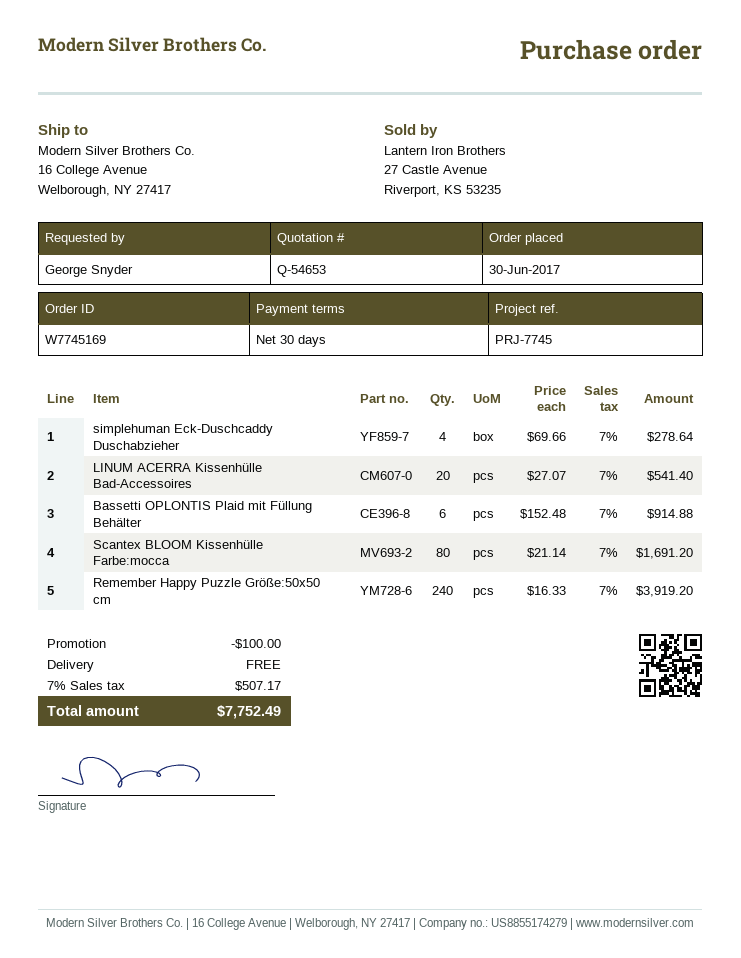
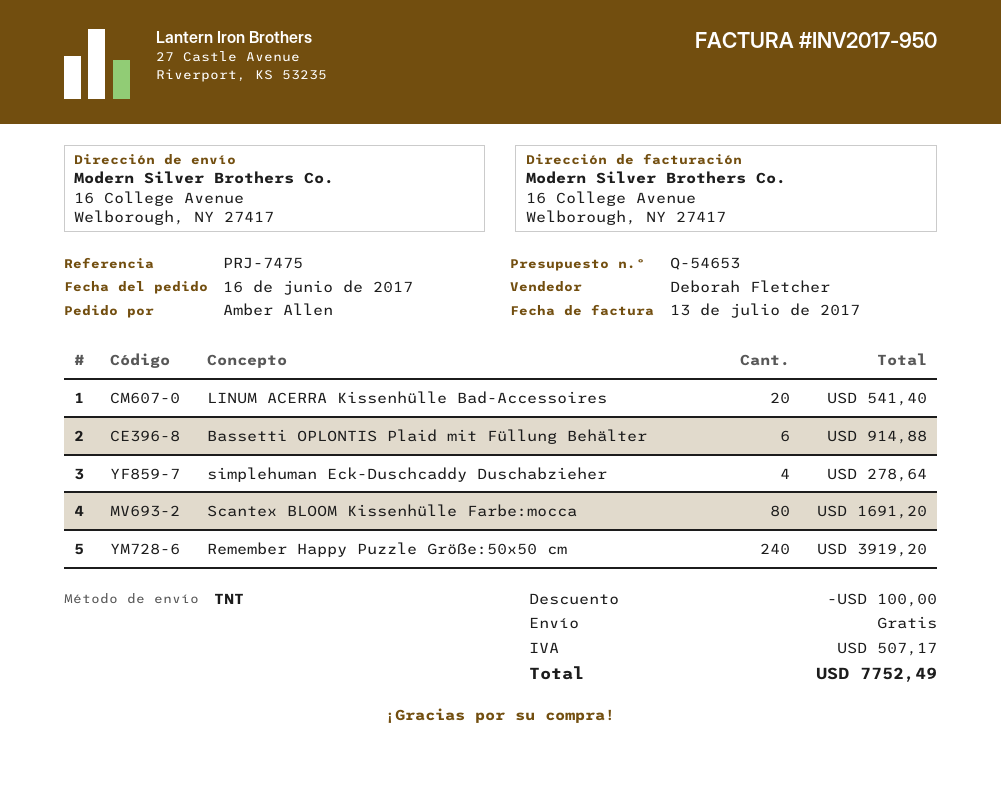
order date: 2017-06-30 -> 2017-06-16
reference: PRJ-7745 -> PRJ-7475
ordered by: George Snyder -> Amber Allen

